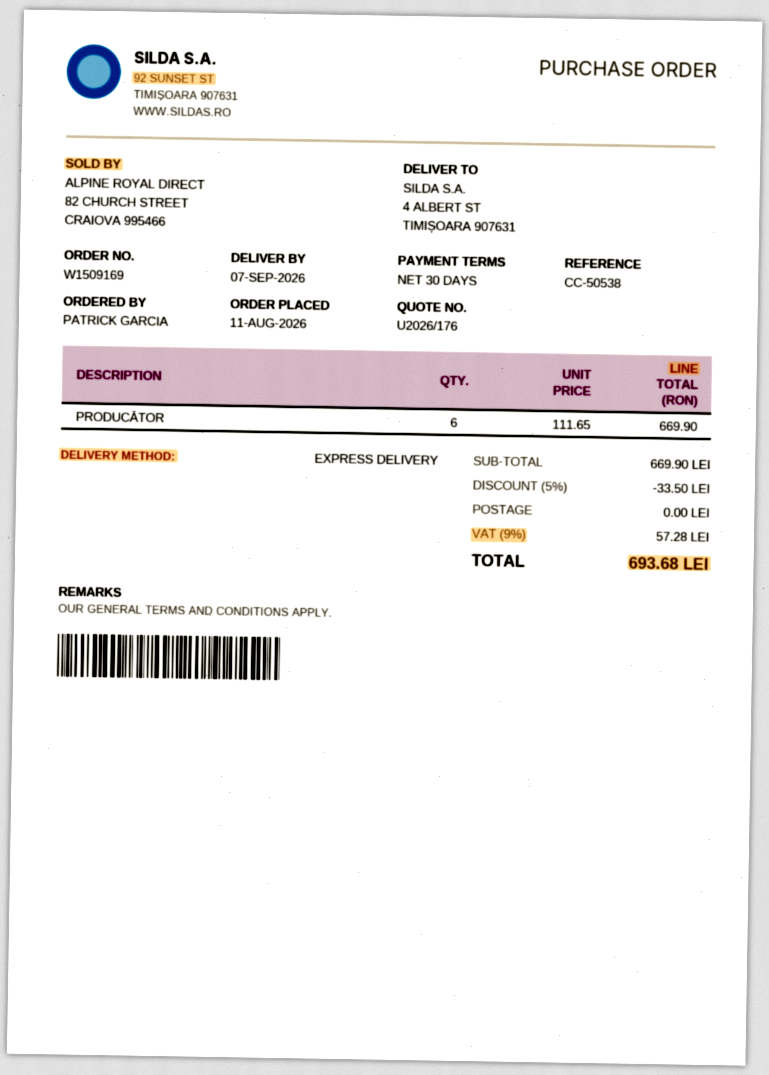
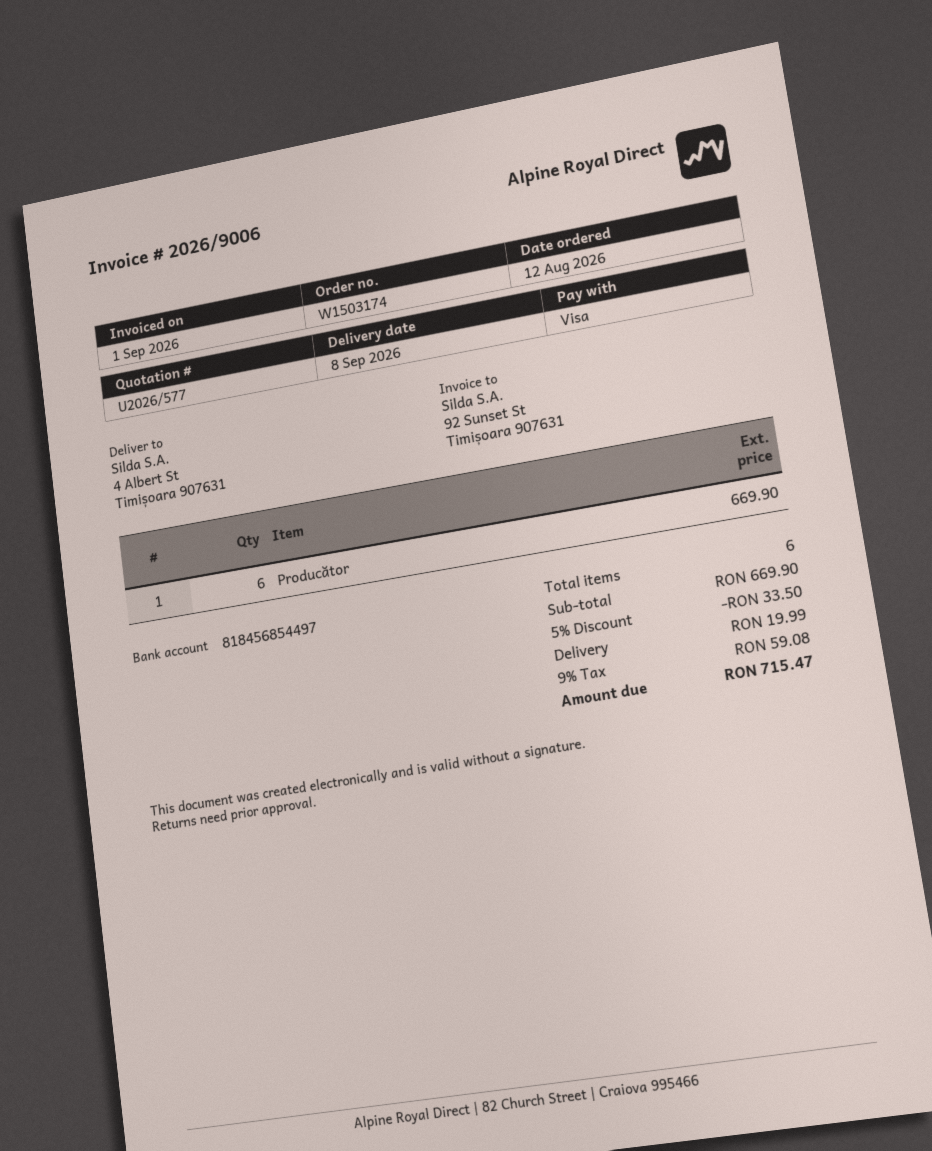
quote number: U2026/176 -> U2026/577
order number: W1509169 -> W1503174
order date: 2026-08-11 -> 2026-08-12
delivery date: 2026-09-07 -> 2026-09-08
shipping: 0.00 -> 19.99
tax: 9% = 57.28 -> 9% = 59.08
total: 693.68 -> 715.47

